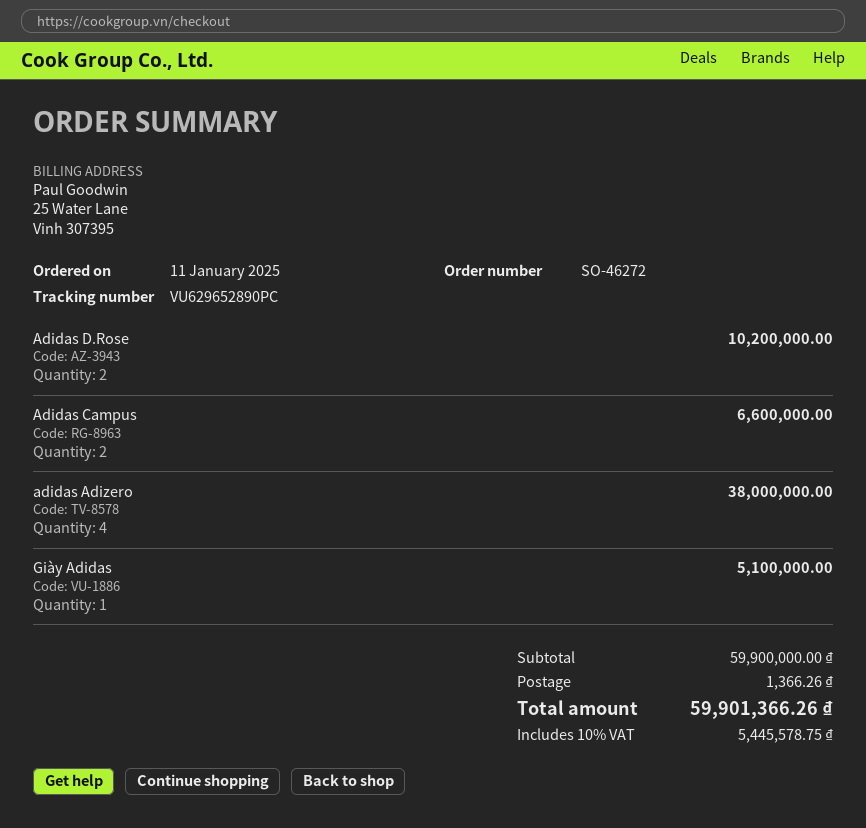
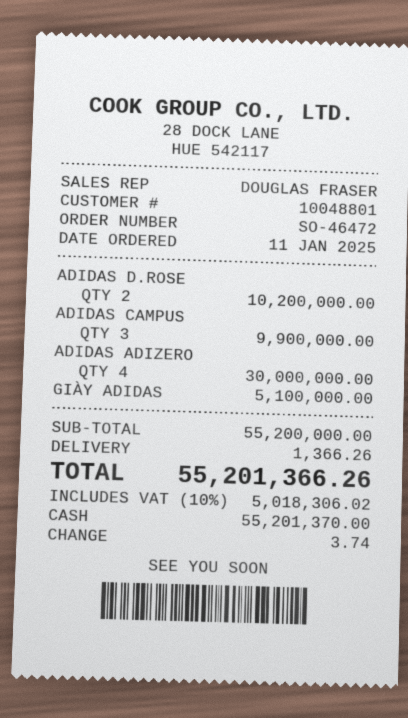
order number: SO-46272 -> SO-46472
Adidas Campus: 2 for 6600000.00 -> 3 for 9900000.00
adidas Adizero: 4 for 38000000.00 -> 4 for 30000000.00
subtotal: 59900000.00 -> 55200000.00
tax: 10% = 5445578.75 -> 10% = 5018306.02
total: 59901366.26 -> 55201366.26

